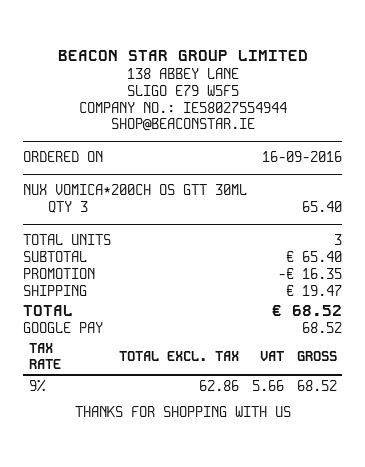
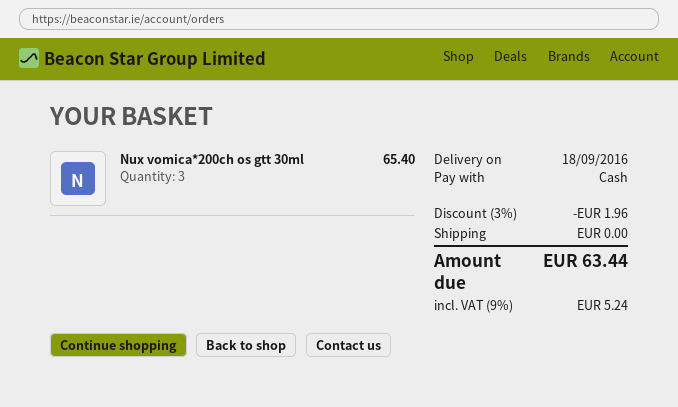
payment method: Google Pay -> cash
discount: 16.35 -> 1.96
shipping: 19.47 -> 0.00
tax: 9% = 5.66 -> 9% = 5.24
total: 68.52 -> 63.44

